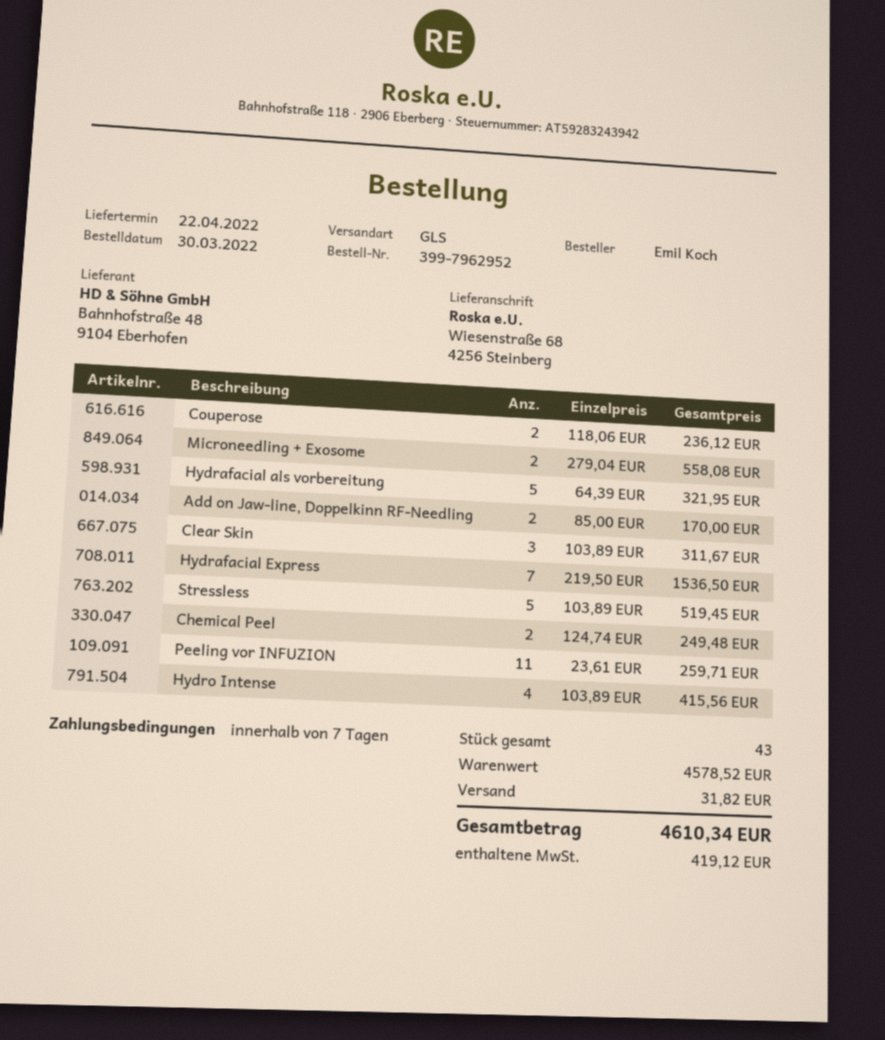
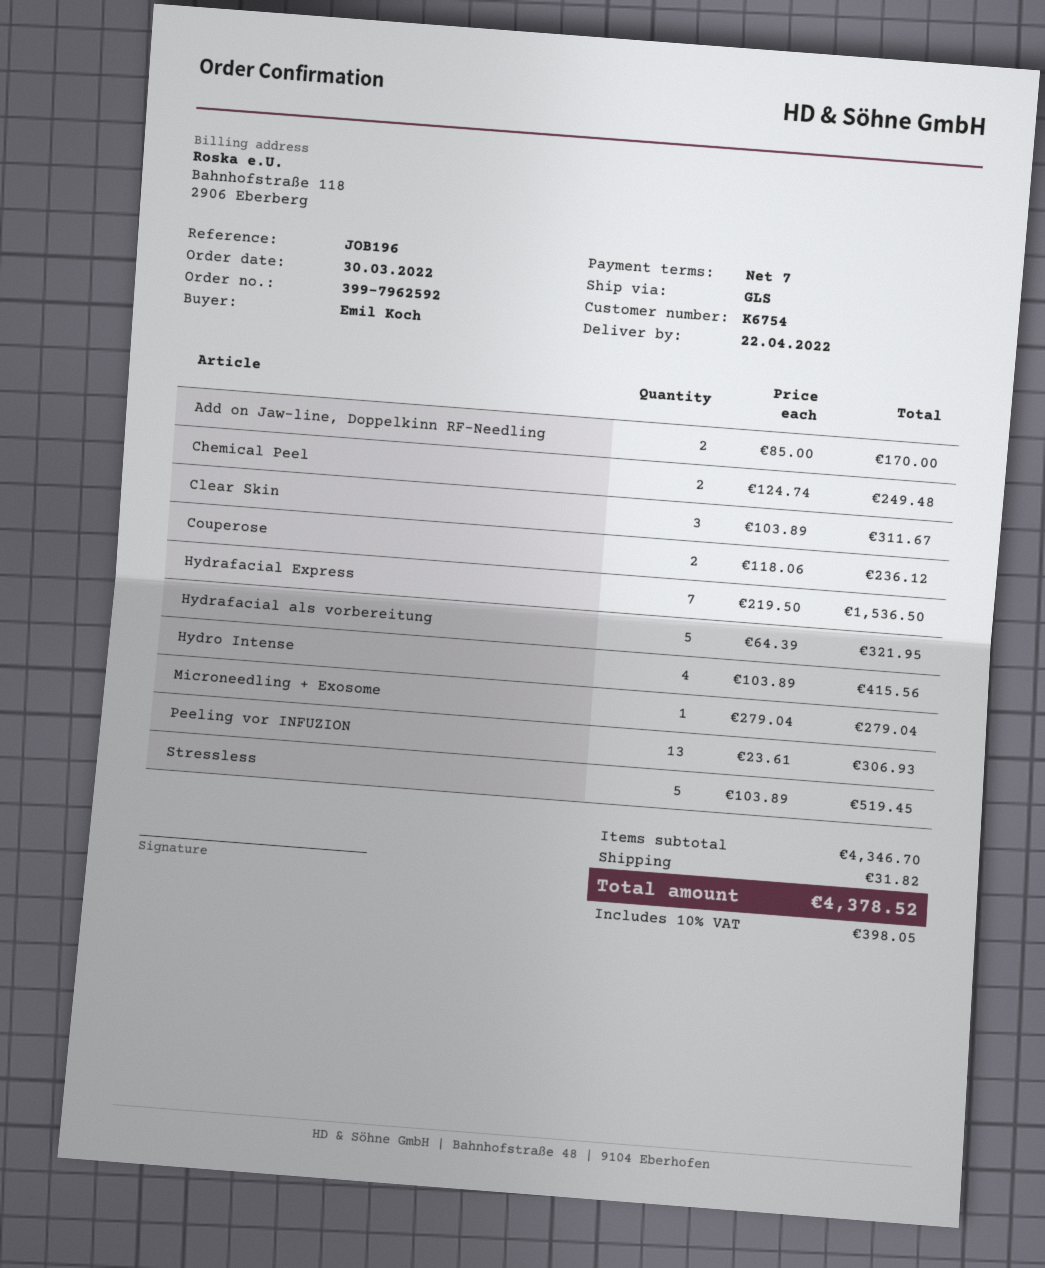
order number: 399-7962952 -> 399-7962592
Microneedling + Exosome: 2 x 279.04 = 558.08 -> 1 x 279.04 = 279.04
Peeling vor INFUZION: 11 x 23.61 = 259.71 -> 13 x 23.61 = 306.93
subtotal: 4578.52 -> 4346.70
tax: 419.12 -> 398.05
total: 4610.34 -> 4378.52

